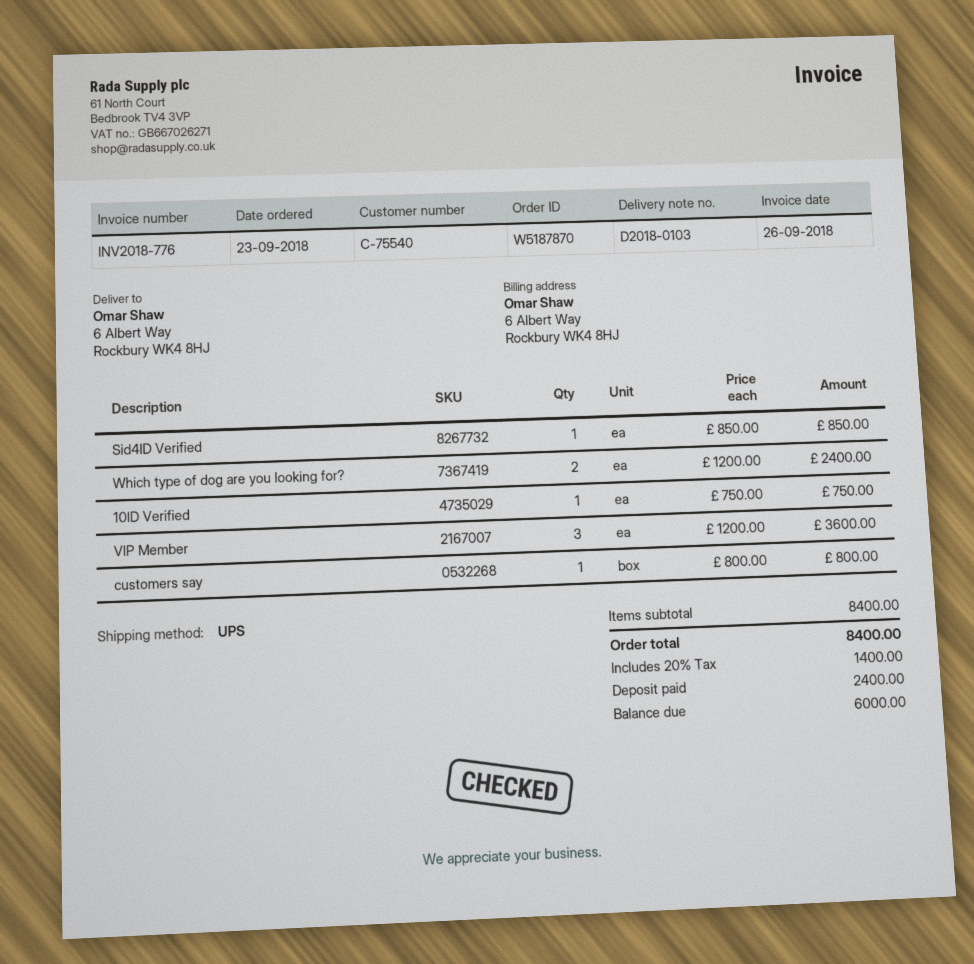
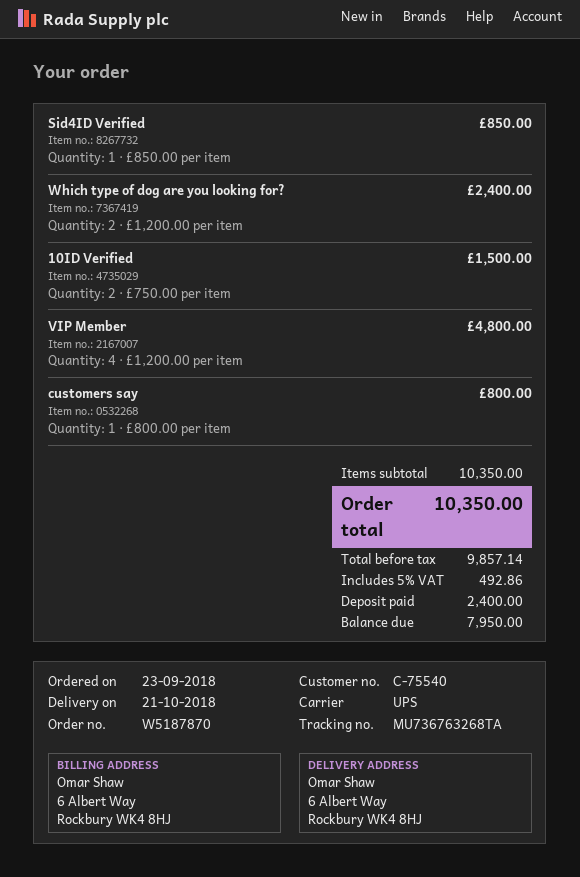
10ID Verified: 1 x 750.00 = 750.00 -> 2 x 750.00 = 1500.00
VIP Member: 3 x 1200.00 = 3600.00 -> 4 x 1200.00 = 4800.00
subtotal: 8400.00 -> 10350.00
tax: 20% = 1400.00 -> 5% = 492.86
total: 8400.00 -> 10350.00
balance: 6000.00 -> 7950.00

